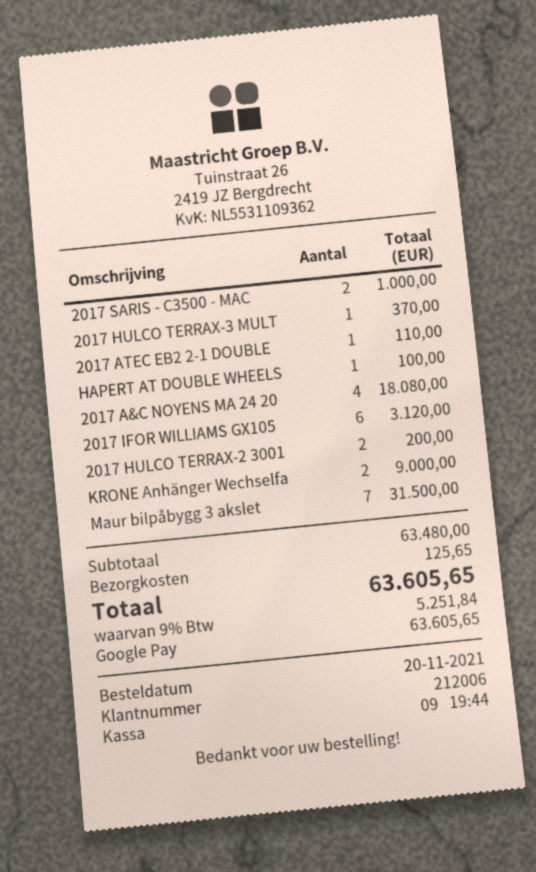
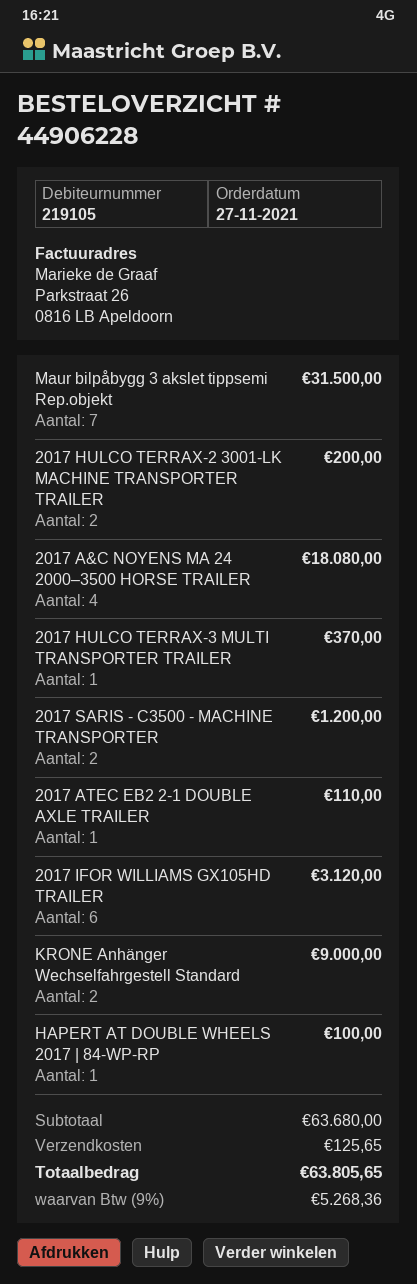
order date: 2021-11-20 -> 2021-11-27
customer number: 212006 -> 219105
2017 SARIS - C3500 - MAC: 2 for 1000.00 -> 2 for 1200.00
subtotal: 63480.00 -> 63680.00
tax: 9% = 5251.84 -> 9% = 5268.36
total: 63605.65 -> 63805.65

